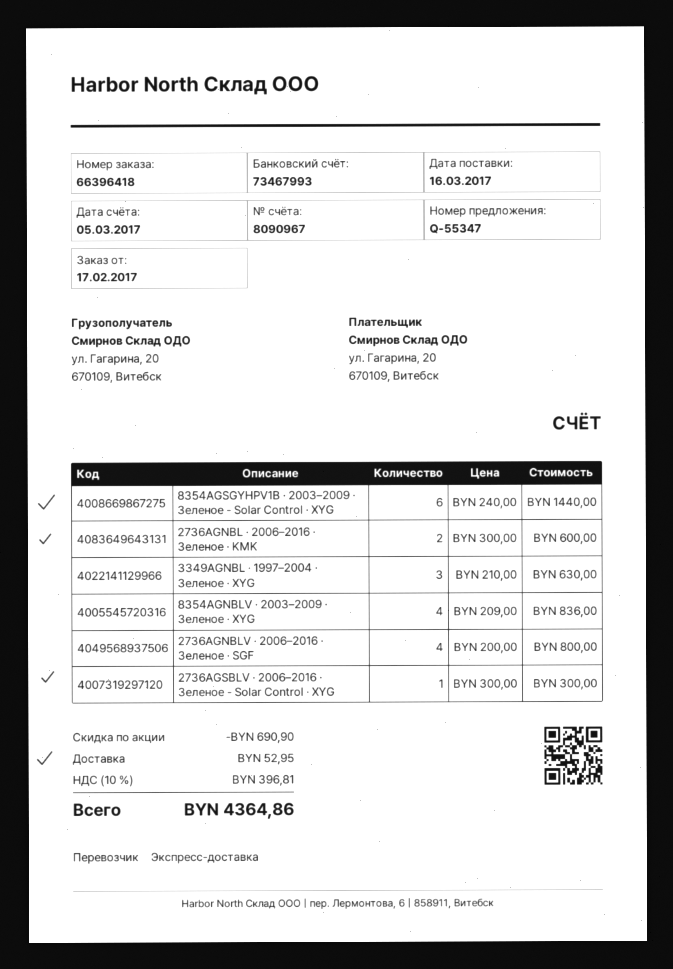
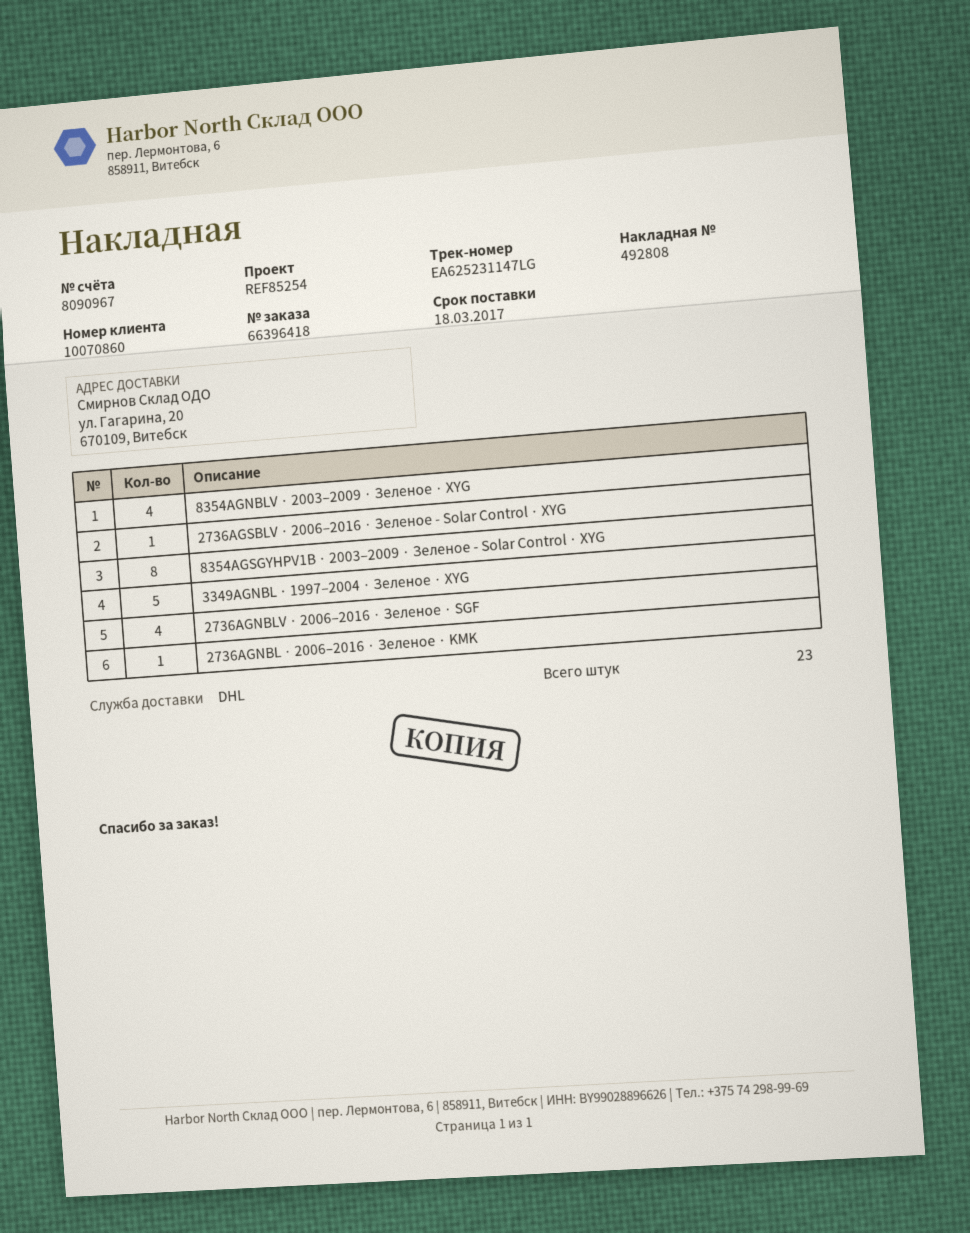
delivery date: 2017-03-16 -> 2017-03-18
shipping method: express -> DHL
8354AGSGYHPV1B · 2003–2009 · Зеленое - Solar Control · XYG: 6 -> 8
2736AGNBL · 2006–2016 · Зеленое · KMK: 2 -> 1
3349AGNBL · 1997–2004 · Зеленое · XYG: 3 -> 5

